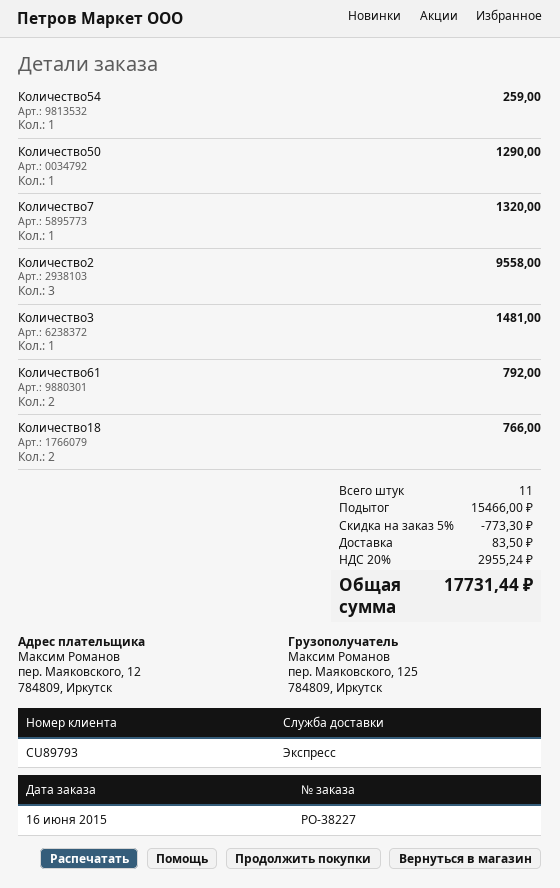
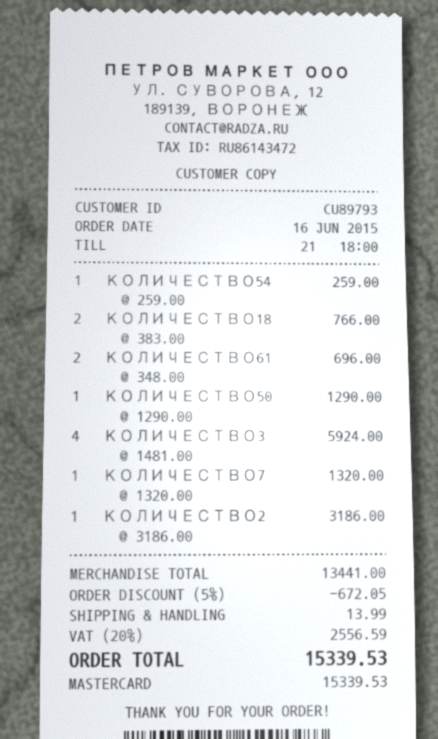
Количество2: 3 for 9558.00 -> 1 for 3186.00
Количество3: 1 for 1481.00 -> 4 for 5924.00
Количество61: 2 for 792.00 -> 2 for 696.00
subtotal: 15466.00 -> 13441.00
discount: 5% = 773.30 -> 5% = 672.05
shipping: 83.50 -> 13.99
tax: 20% = 2955.24 -> 20% = 2556.59
total: 17731.44 -> 15339.53

